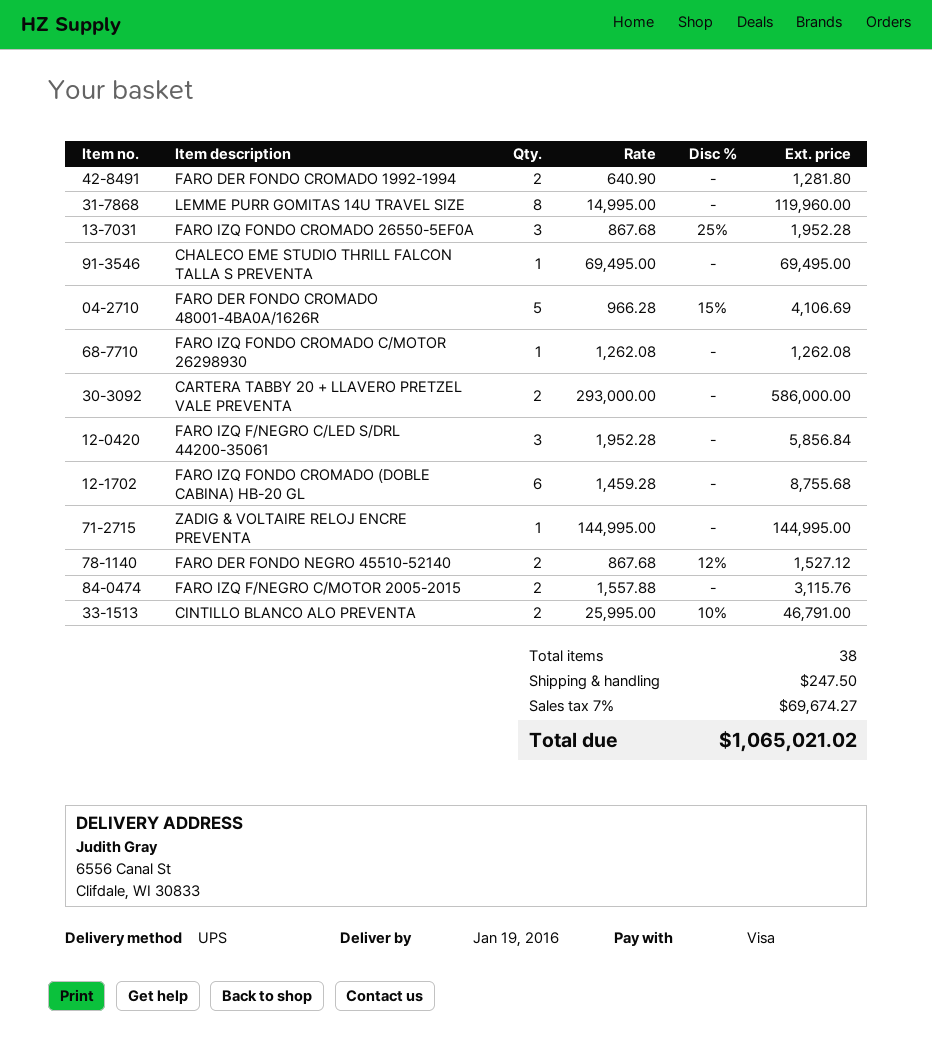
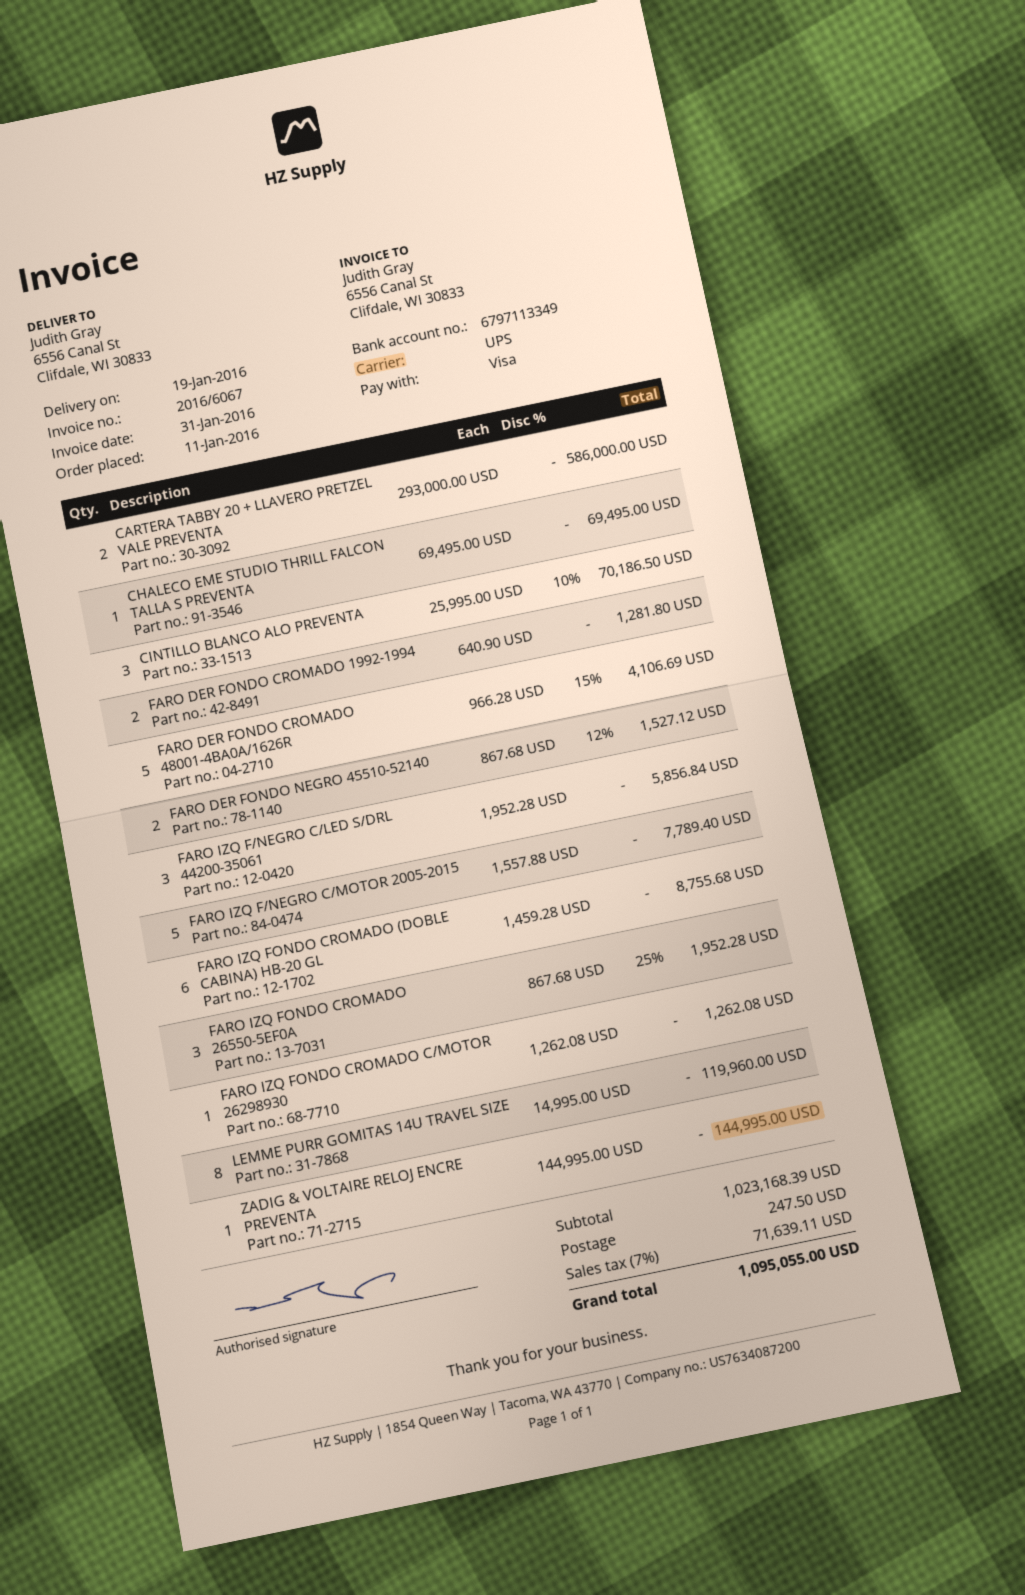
FARO IZQ F/NEGRO C/MOTOR 2005-2015: 2 x 1557.88 = 3115.76 -> 5 x 1557.88 = 7789.40
CINTILLO BLANCO ALO PREVENTA: 2 x 25995.00 - 10% = 46791.00 -> 3 x 25995.00 - 10% = 70186.50
tax: 7% = 69674.27 -> 7% = 71639.11
total: 1065021.02 -> 1095055.00

